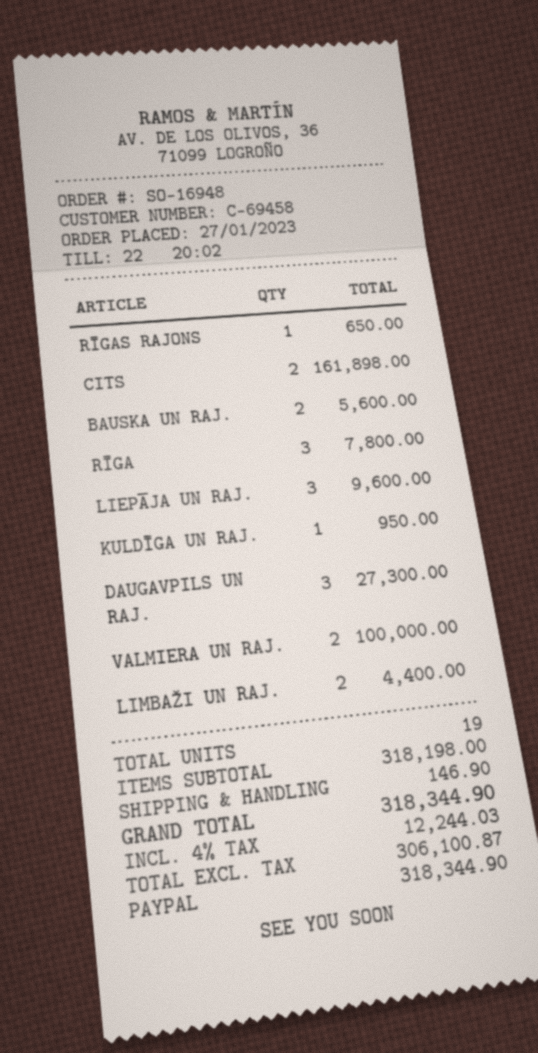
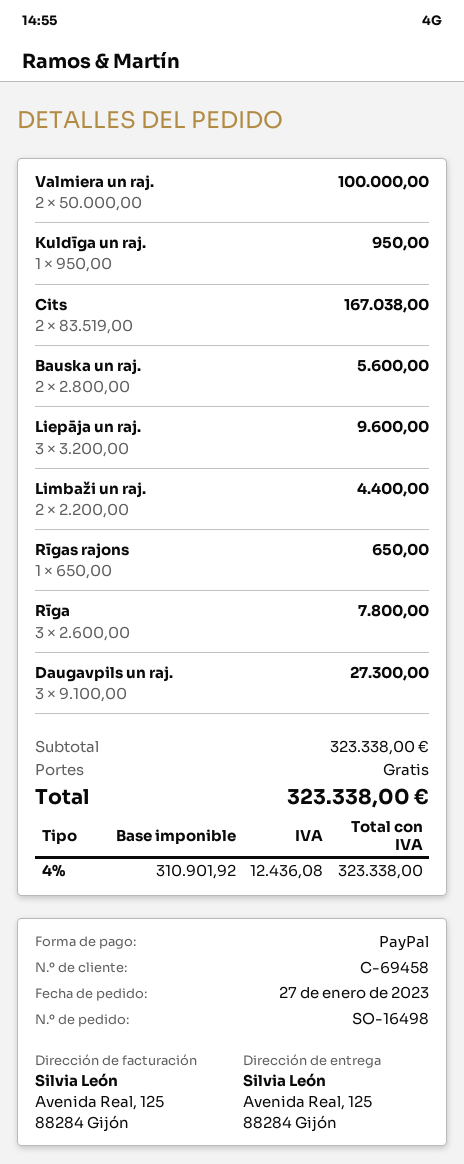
order number: SO-16948 -> SO-16498
CITS: 2 for 161898.00 -> 2 for 167038.00
subtotal: 318198.00 -> 323338.00
shipping: 146.90 -> 0.00
net: 306100.87 -> 310901.92
tax: 4% = 12244.03 -> 4% = 12436.08
total: 318344.90 -> 323338.00

